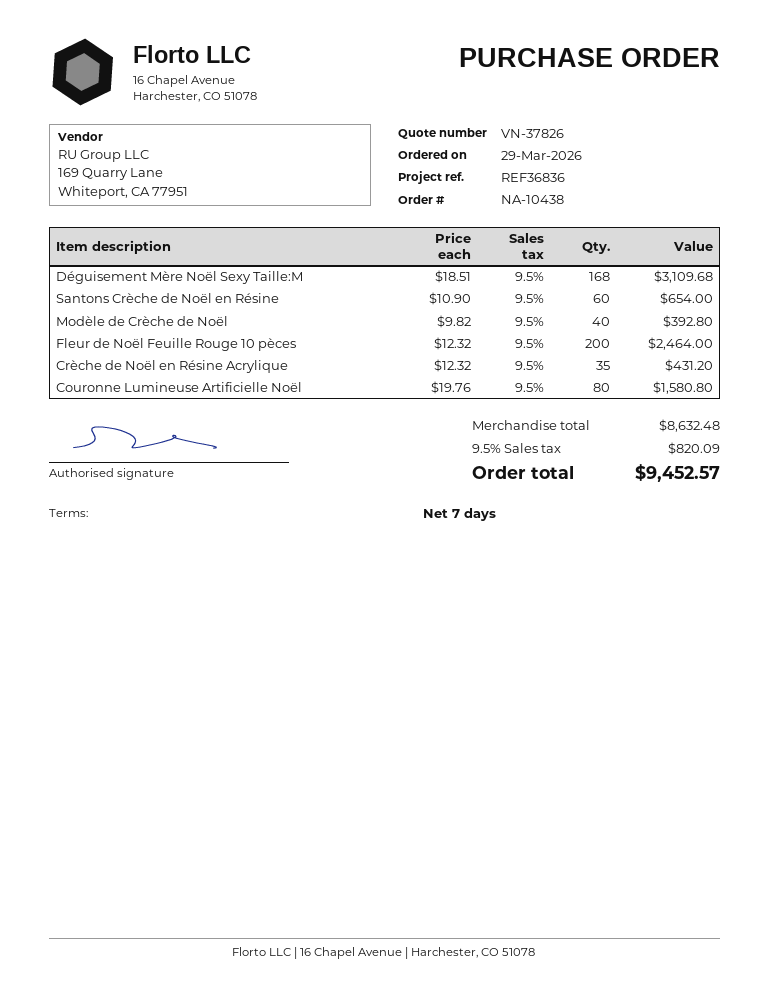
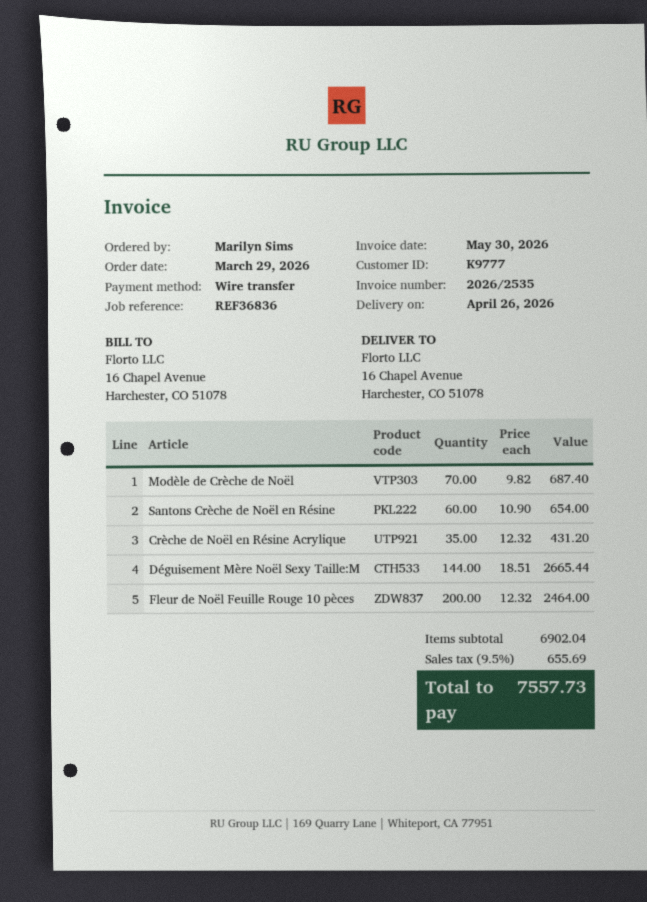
Déguisement Mère Noël Sexy Taille:M: 168 x 18.51 = 3109.68 -> 144 x 18.51 = 2665.44
Modèle de Crèche de Noël: 40 x 9.82 = 392.80 -> 70 x 9.82 = 687.40
Couronne Lumineuse Artificielle Noël: 80 x 19.76 = 1580.80 -> none
subtotal: 8632.48 -> 6902.04
tax: 9.5% = 820.09 -> 9.5% = 655.69
total: 9452.57 -> 7557.73

